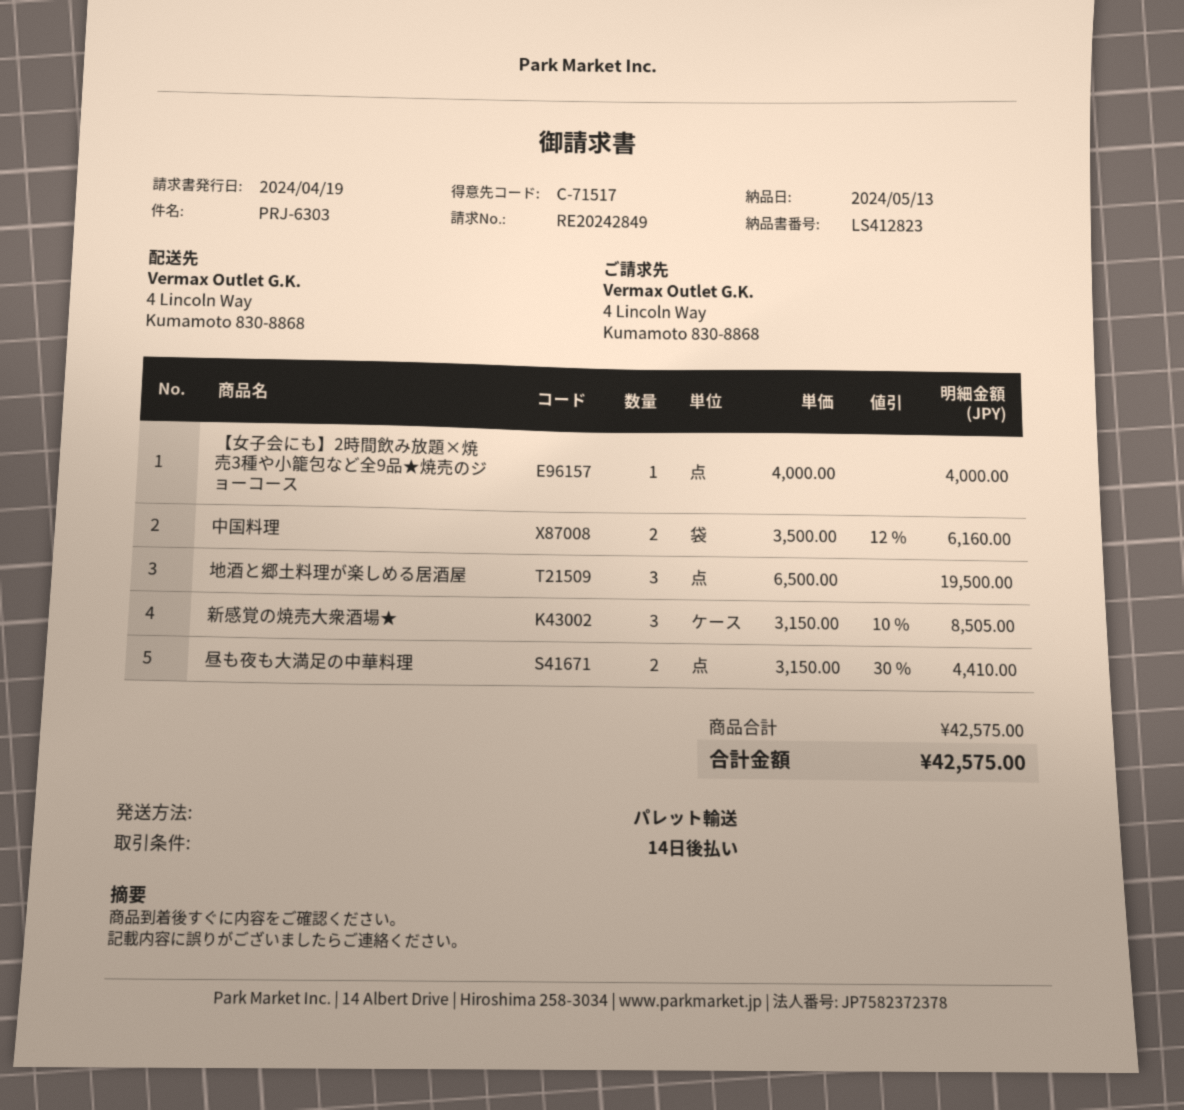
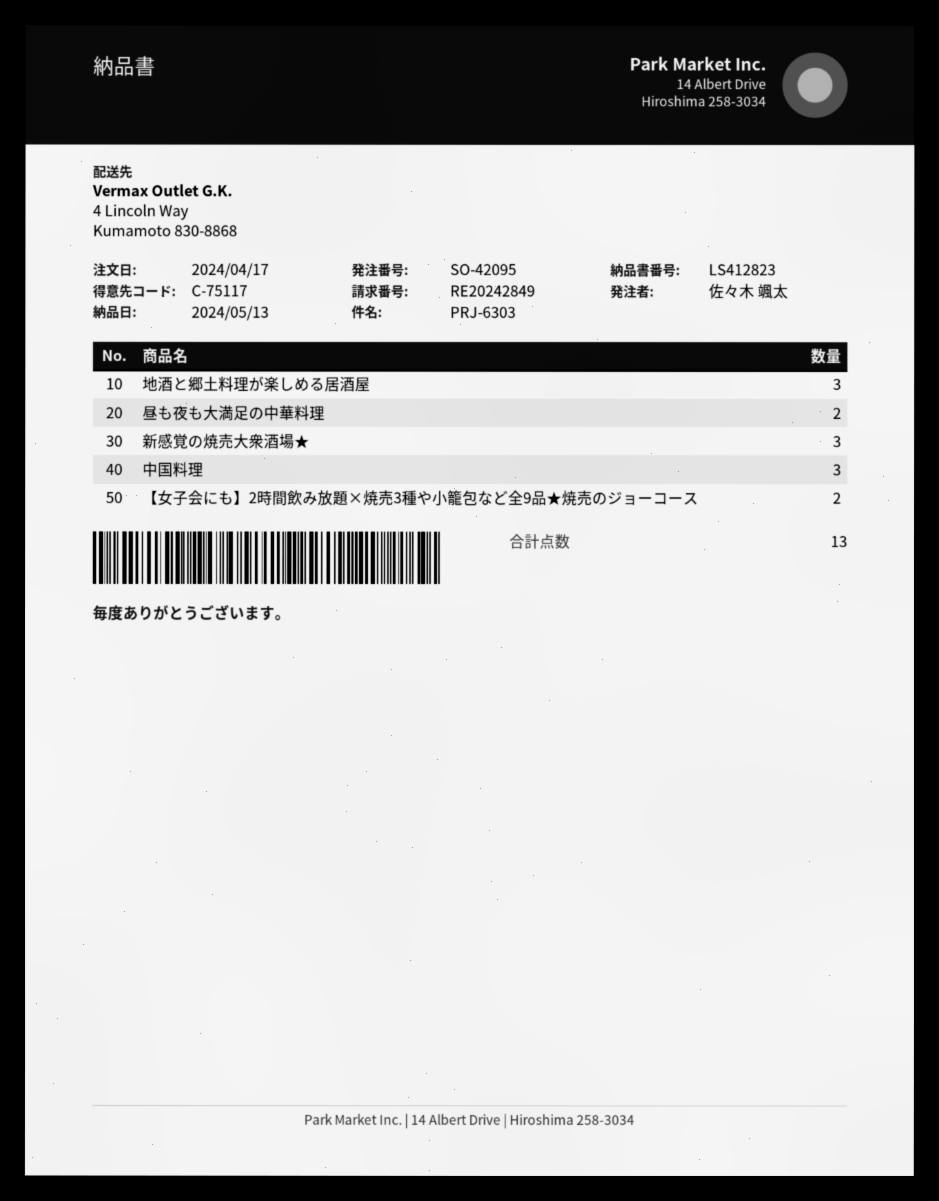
customer number: C-71517 -> C-75117
【女子会にも】2時間飲み放題×焼売3種や小籠包など全9品★焼売のジョーコース: 1 -> 2
中国料理: 2 -> 3

